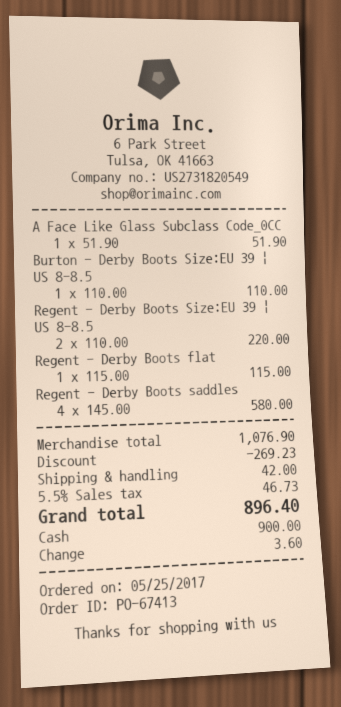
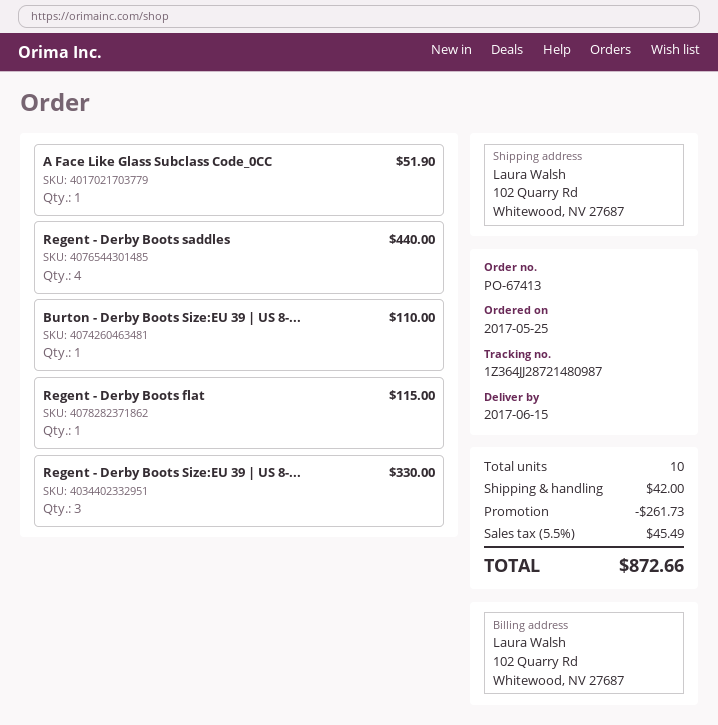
Regent - Derby Boots Size:EU 39 | US 8-8.5: 2 for 220.00 -> 3 for 330.00
Regent - Derby Boots saddles: 4 for 580.00 -> 4 for 440.00
discount: 269.23 -> 261.73
tax: 5.5% = 46.73 -> 5.5% = 45.49
total: 896.40 -> 872.66

